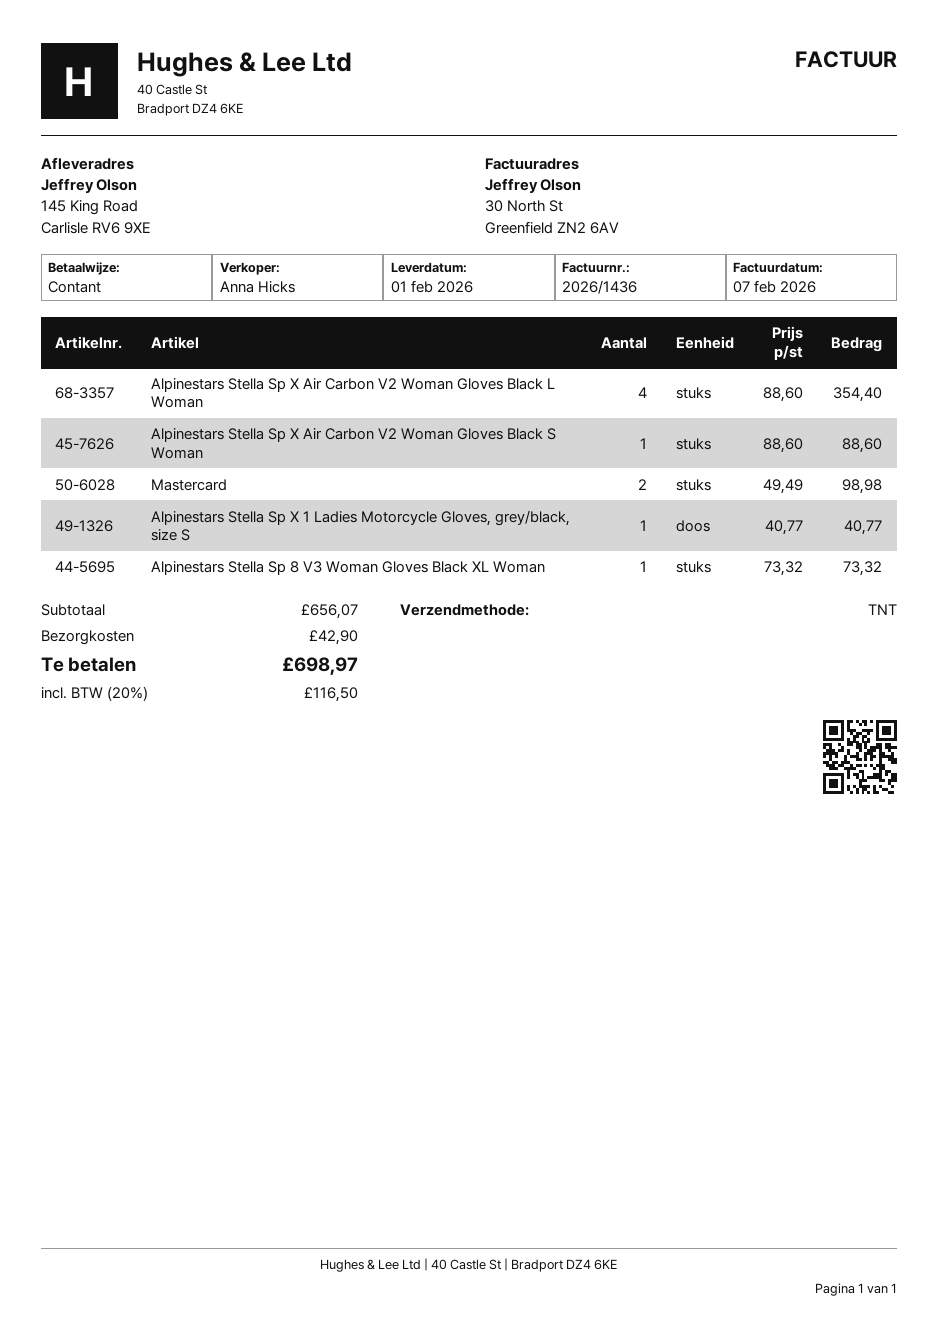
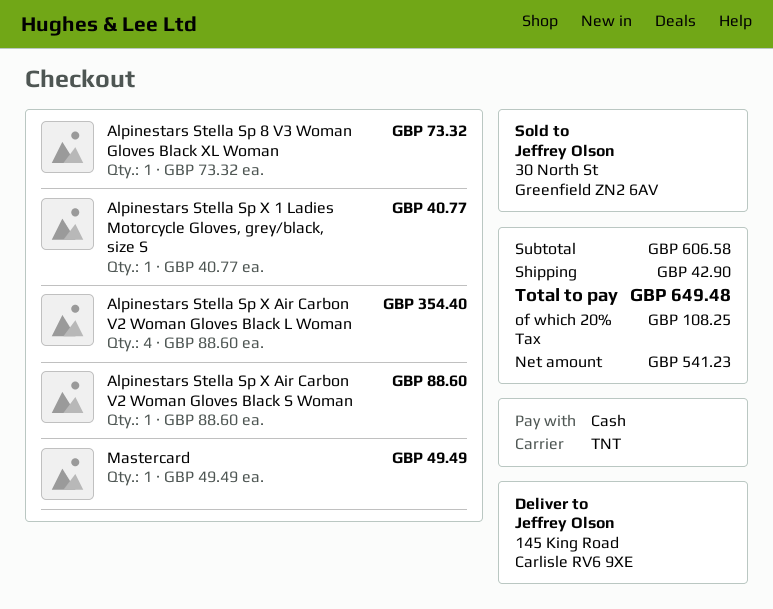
Mastercard: 2 x 49.49 = 98.98 -> 1 x 49.49 = 49.49
subtotal: 656.07 -> 606.58
tax: 20% = 116.50 -> 20% = 108.25
total: 698.97 -> 649.48

